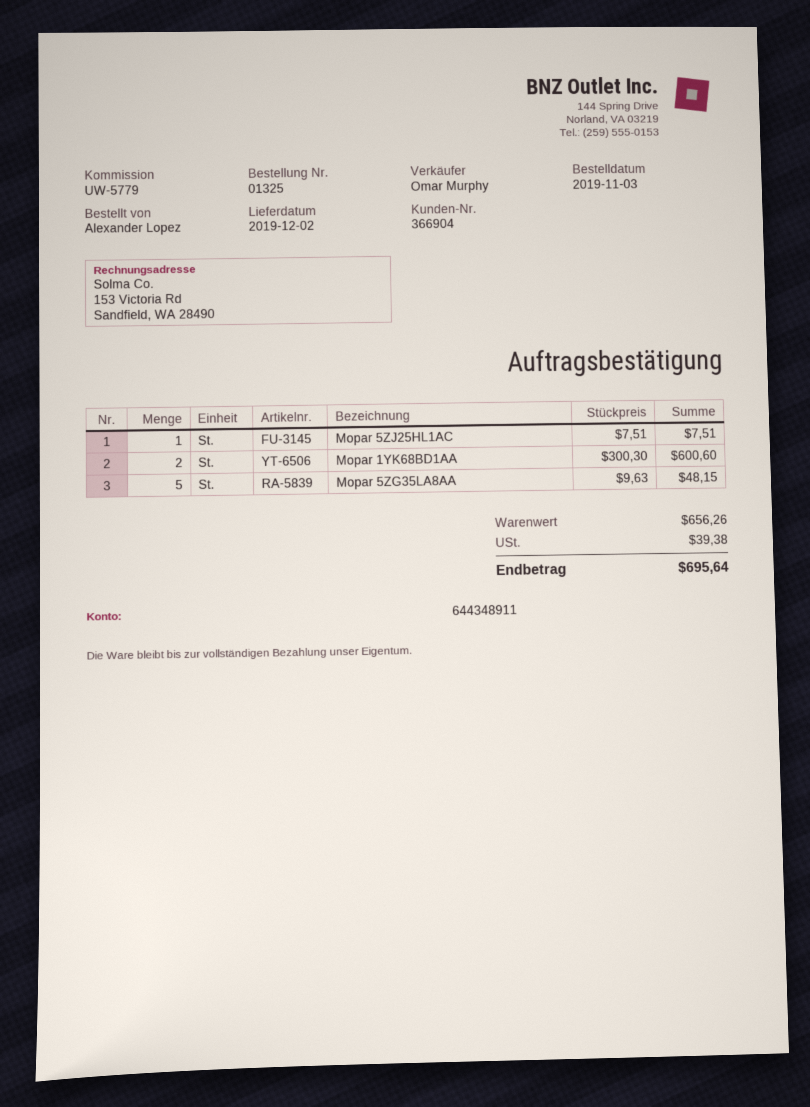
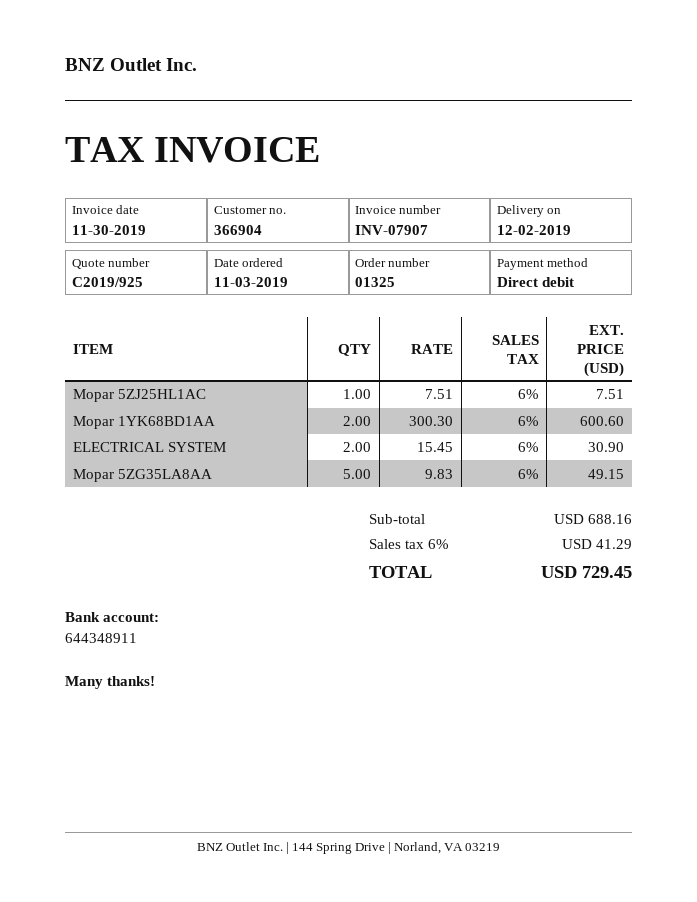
Mopar 5ZG35LA8AA: 5 x 9.63 = 48.15 -> 5 x 9.83 = 49.15
ELECTRICAL SYSTEM: none -> 2 x 15.45 = 30.90
subtotal: 656.26 -> 688.16
tax: 39.38 -> 41.29
total: 695.64 -> 729.45

